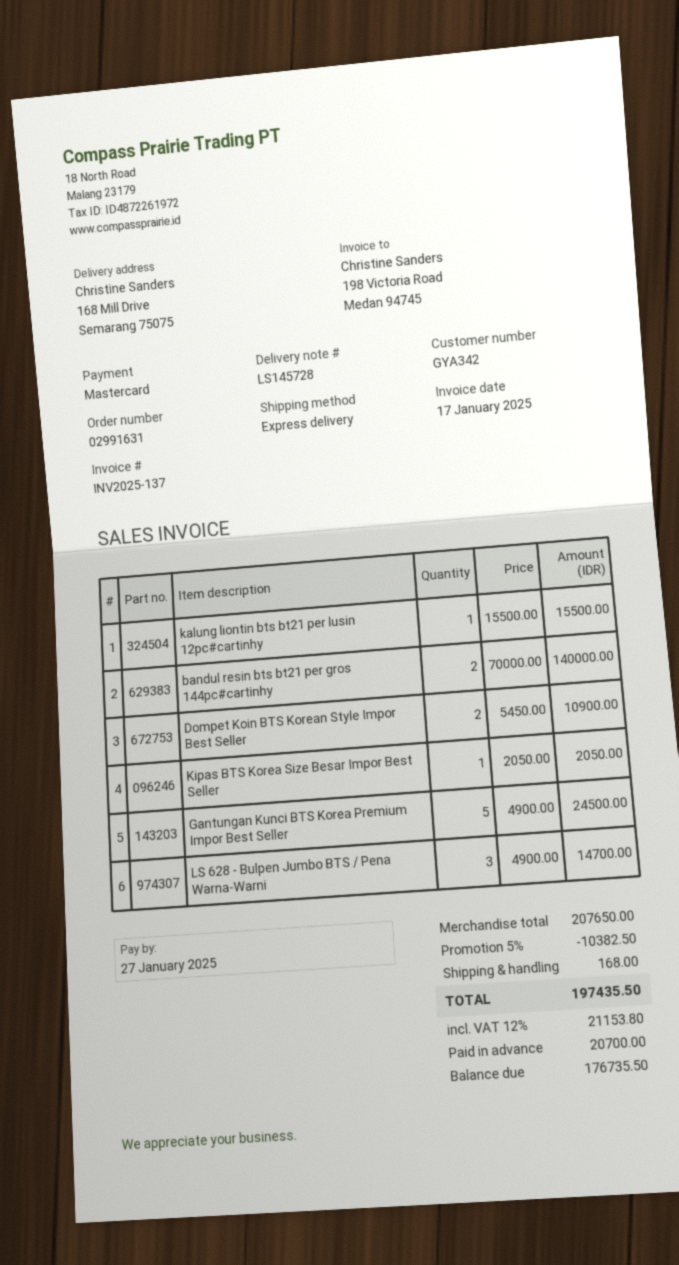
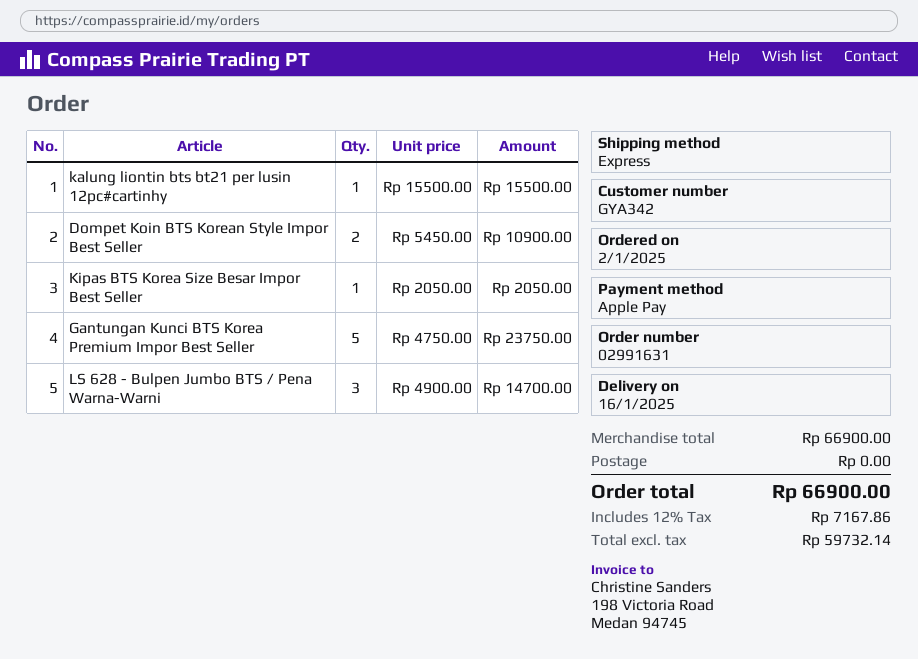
payment method: Mastercard -> Apple Pay
bandul resin bts bt21 per gros 144pc#cartinhy: 2 x 70000.00 = 140000.00 -> none
Gantungan Kunci BTS Korea Premium Impor Best Seller: 5 x 4900.00 = 24500.00 -> 5 x 4750.00 = 23750.00
subtotal: 207650.00 -> 66900.00
discount: 5% = 10382.50 -> none
shipping: 168.00 -> 0.00
tax: 12% = 21153.80 -> 12% = 7167.86
total: 197435.50 -> 66900.00

